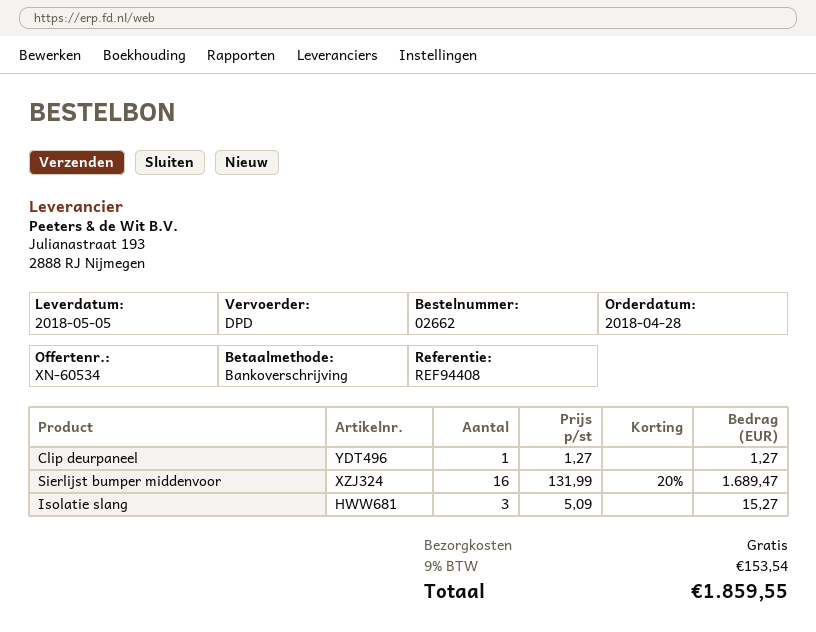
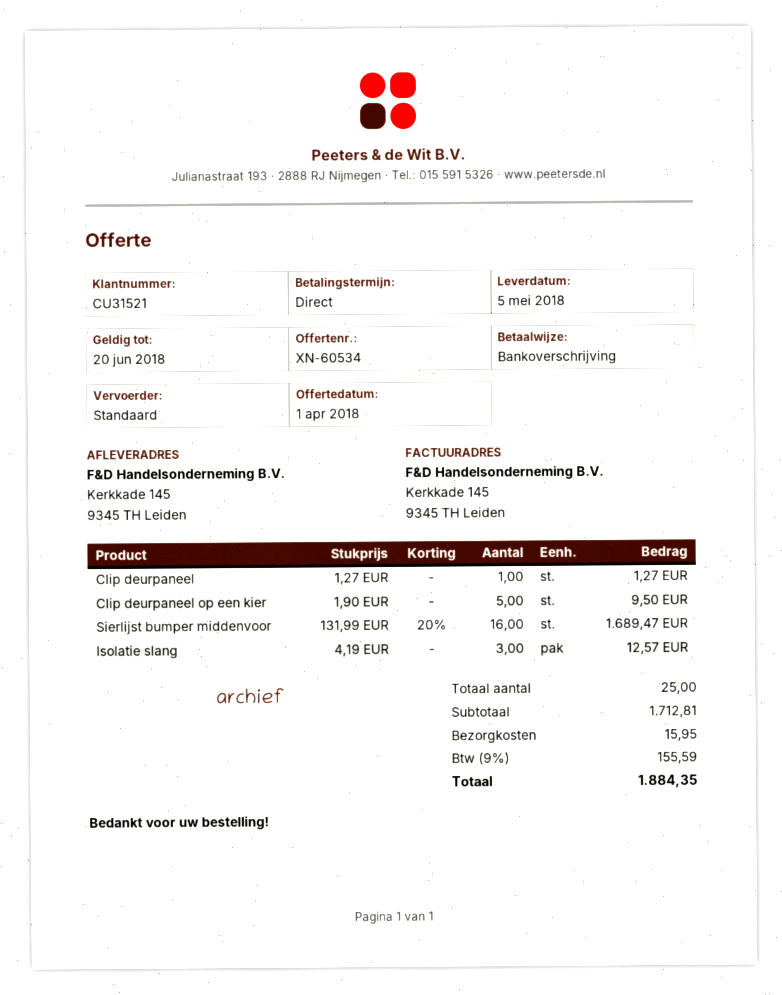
shipping method: DPD -> standard
Isolatie slang: 3 x 5.09 = 15.27 -> 3 x 4.19 = 12.57
Clip deurpaneel op een kier: none -> 5 x 1.90 = 9.50
shipping: 0.00 -> 15.95
tax: 9% = 153.54 -> 9% = 155.59
total: 1859.55 -> 1884.35

